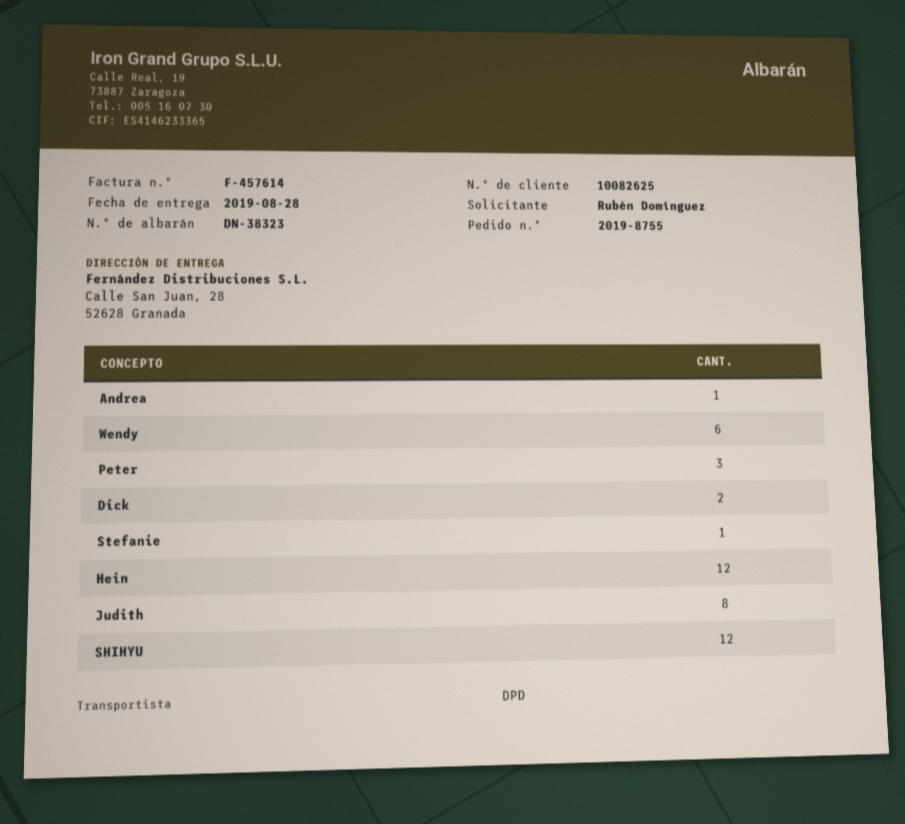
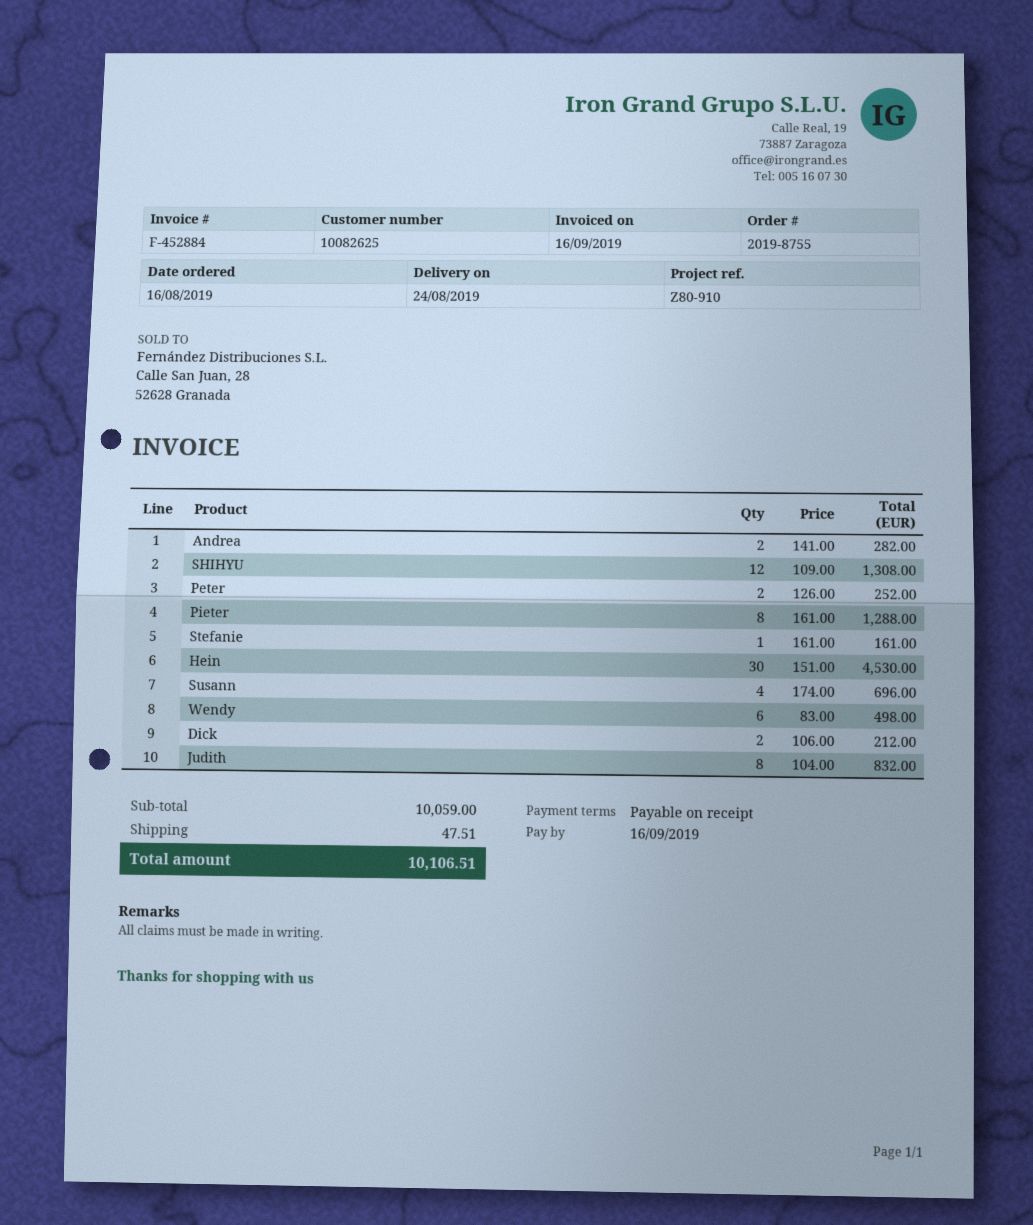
delivery date: 2019-08-28 -> 2019-08-24
invoice number: F-457614 -> F-452884
Andrea: 1 -> 2
Peter: 3 -> 2
Hein: 12 -> 30
Pieter: none -> 8
Susann: none -> 4

